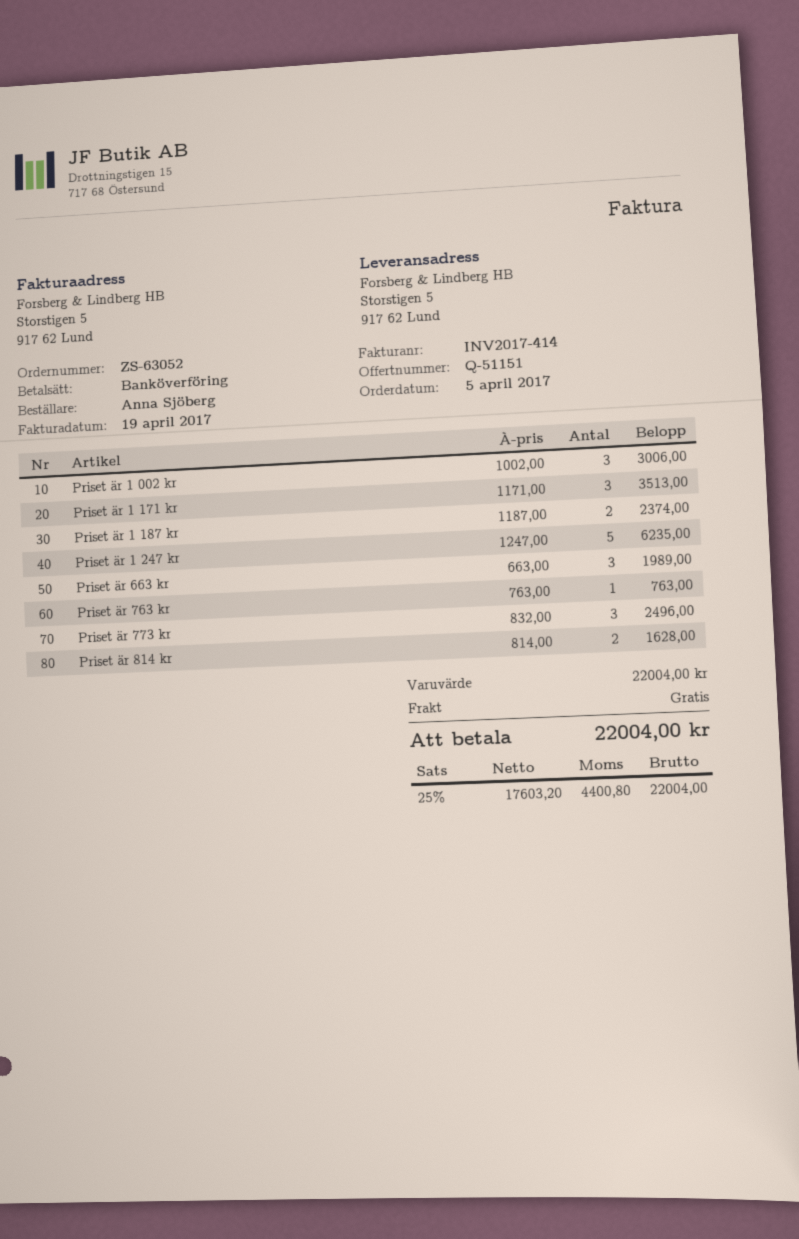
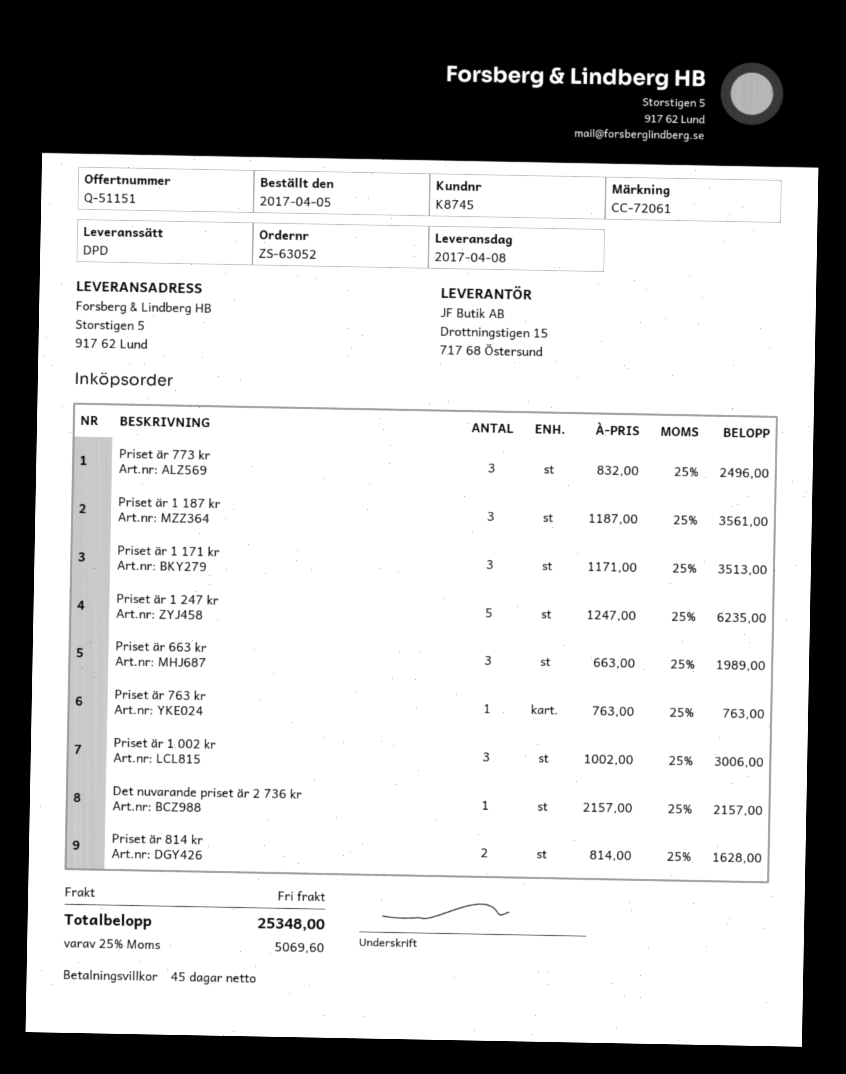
Priset är 1 187 kr: 2 x 1187.00 = 2374.00 -> 3 x 1187.00 = 3561.00
Det nuvarande priset är 2 736 kr: none -> 1 x 2157.00 = 2157.00
tax: 25% = 4400.80 -> 25% = 5069.60
total: 22004.00 -> 25348.00

